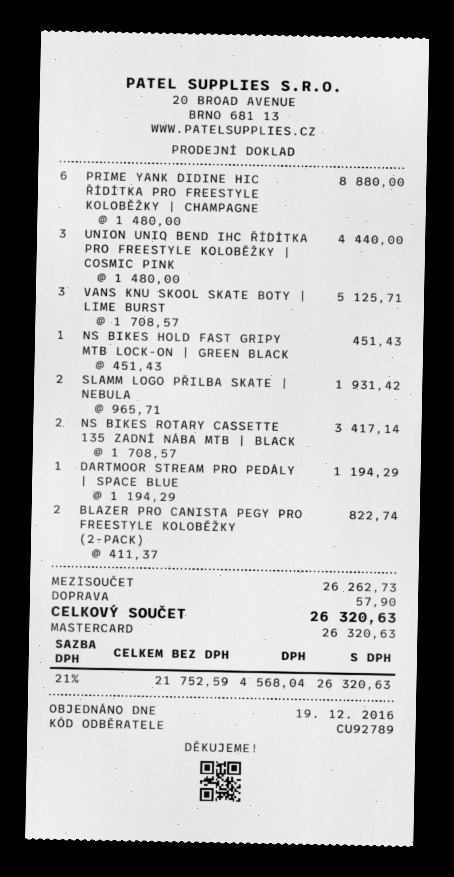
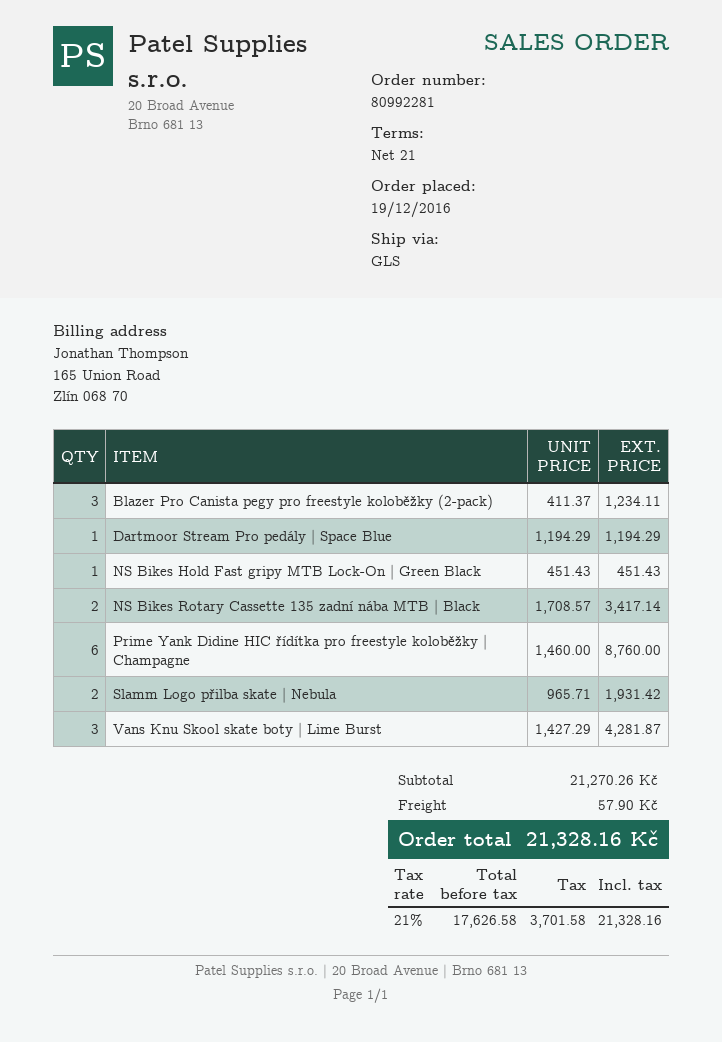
PRIME YANK DIDINE HIC ŘÍDÍTKA PRO FREESTYLE KOLOBĚŽKY | CHAMPAGNE: 6 x 1480.00 = 8880.00 -> 6 x 1460.00 = 8760.00
UNION UNIQ BEND IHC ŘÍDÍTKA PRO FREESTYLE KOLOBĚŽKY | COSMIC PINK: 3 x 1480.00 = 4440.00 -> none
VANS KNU SKOOL SKATE BOTY | LIME BURST: 3 x 1708.57 = 5125.71 -> 3 x 1427.29 = 4281.87
BLAZER PRO CANISTA PEGY PRO FREESTYLE KOLOBĚŽKY (2-PACK): 2 x 411.37 = 822.74 -> 3 x 411.37 = 1234.11
subtotal: 26262.73 -> 21270.26
net: 21752.59 -> 17626.58
tax: 21% = 4568.04 -> 21% = 3701.58
total: 26320.63 -> 21328.16

